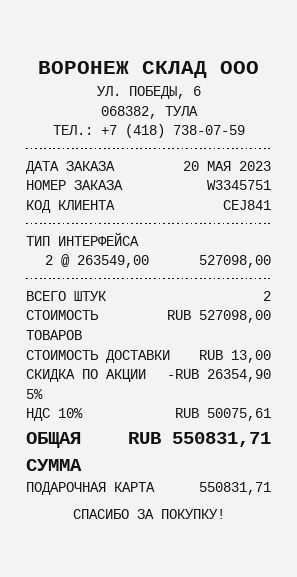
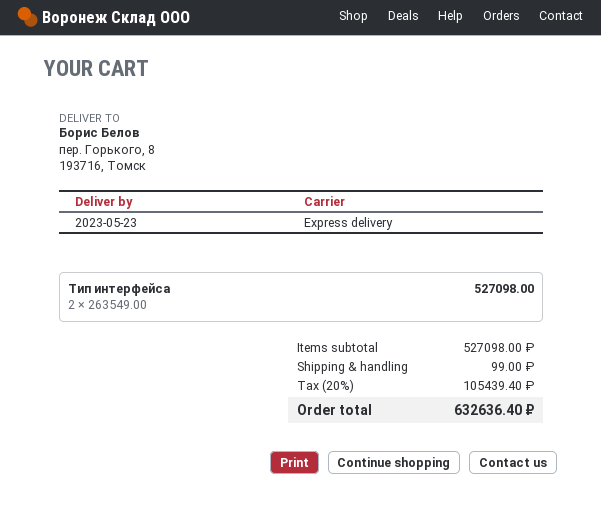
discount: 5% = 26354.90 -> none
shipping: 13.00 -> 99.00
tax: 10% = 50075.61 -> 20% = 105439.40
total: 550831.71 -> 632636.40

